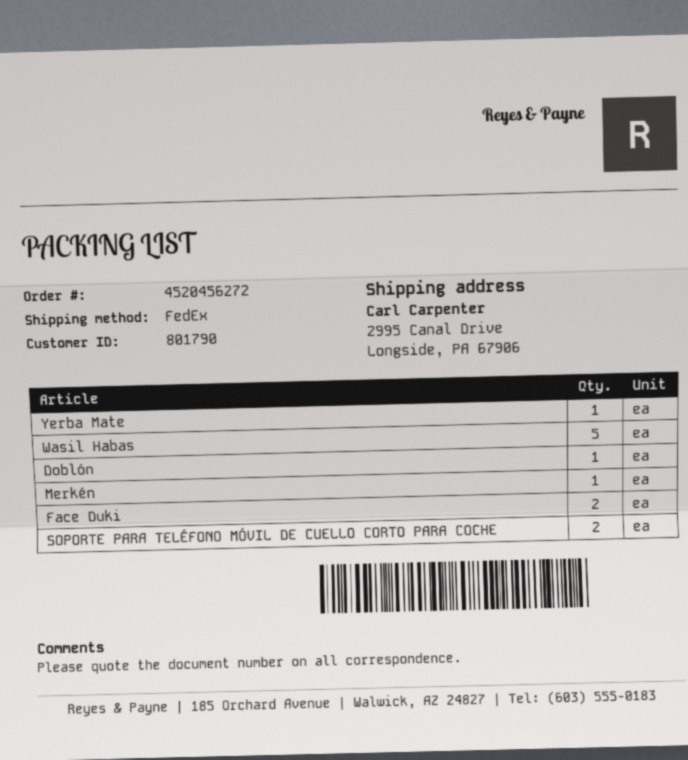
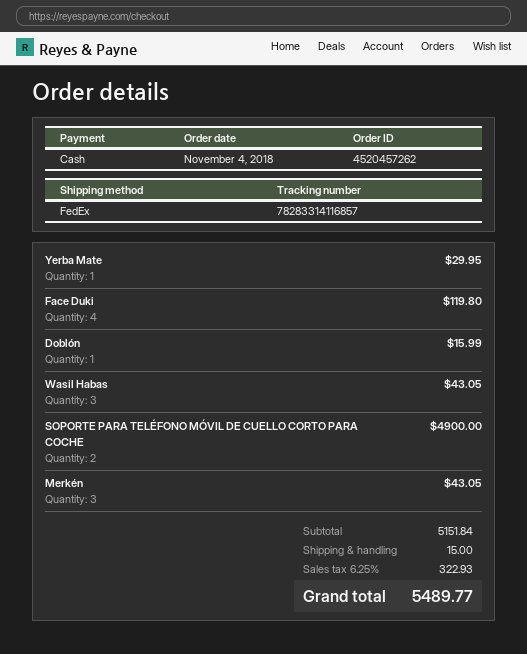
order number: 4520456272 -> 4520457262
Wasil Habas: 5 -> 3
Merkén: 1 -> 3
Face Duki: 2 -> 4

